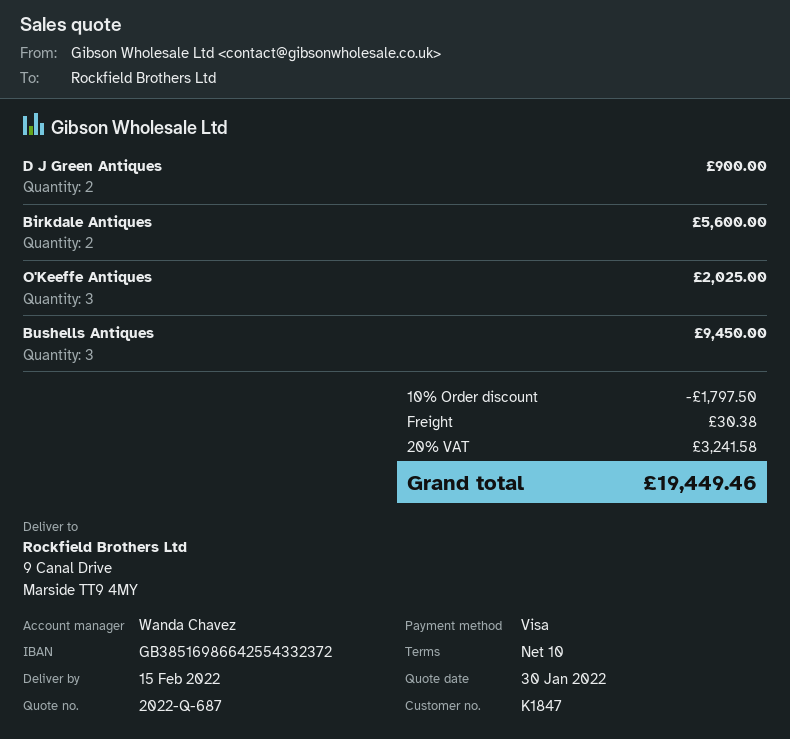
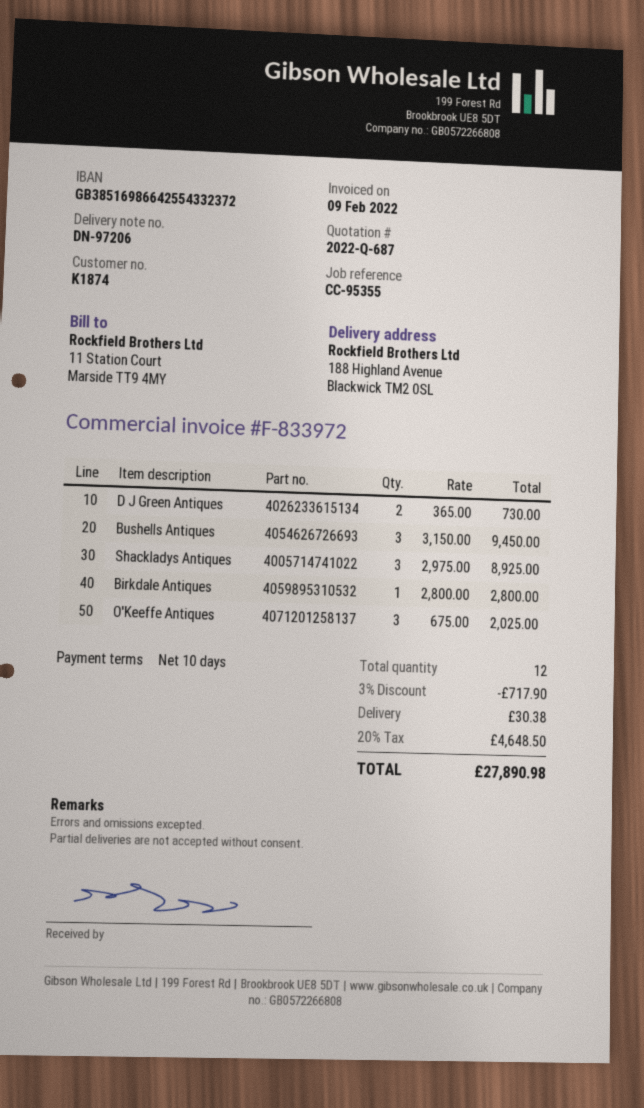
customer number: K1847 -> K1874
ship to: 9 Canal Drive, Marside TT9 4MY -> 188 Highland Avenue, Blackwick TM2 0SL
D J Green Antiques: 2 for 900.00 -> 2 for 730.00
Birkdale Antiques: 2 for 5600.00 -> 1 for 2800.00
Shackladys Antiques: none -> 3 for 8925.00
discount: 10% = 1797.50 -> 3% = 717.90
tax: 20% = 3241.58 -> 20% = 4648.50
total: 19449.46 -> 27890.98

